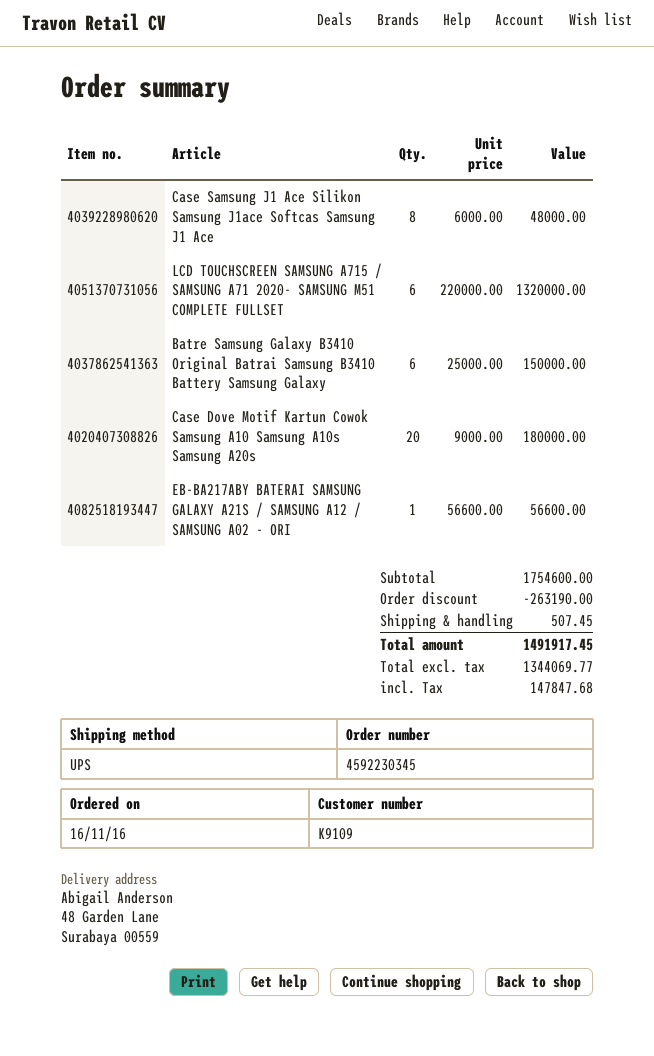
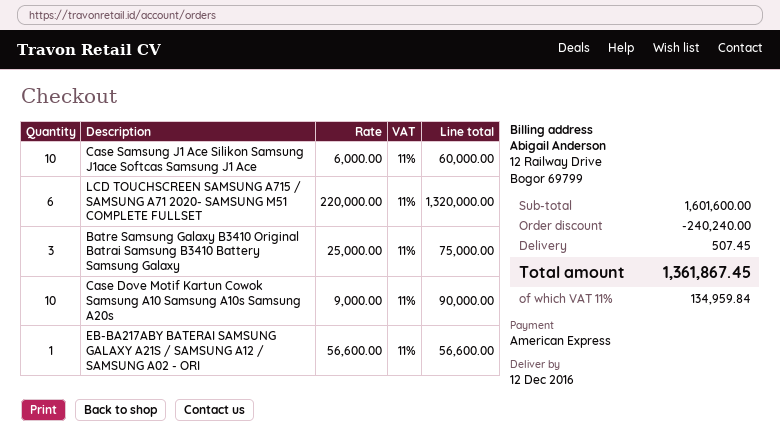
Case Samsung J1 Ace Silikon Samsung J1ace Softcas Samsung J1 Ace: 8 x 6000.00 = 48000.00 -> 10 x 6000.00 = 60000.00
Batre Samsung Galaxy B3410 Original Batrai Samsung B3410 Battery Samsung Galaxy: 6 x 25000.00 = 150000.00 -> 3 x 25000.00 = 75000.00
Case Dove Motif Kartun Cowok Samsung A10 Samsung A10s Samsung A20s: 20 x 9000.00 = 180000.00 -> 10 x 9000.00 = 90000.00
subtotal: 1754600.00 -> 1601600.00
discount: 263190.00 -> 240240.00
tax: 147847.68 -> 134959.84
total: 1491917.45 -> 1361867.45

